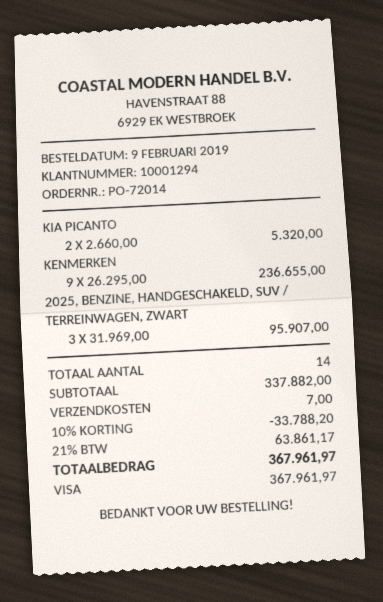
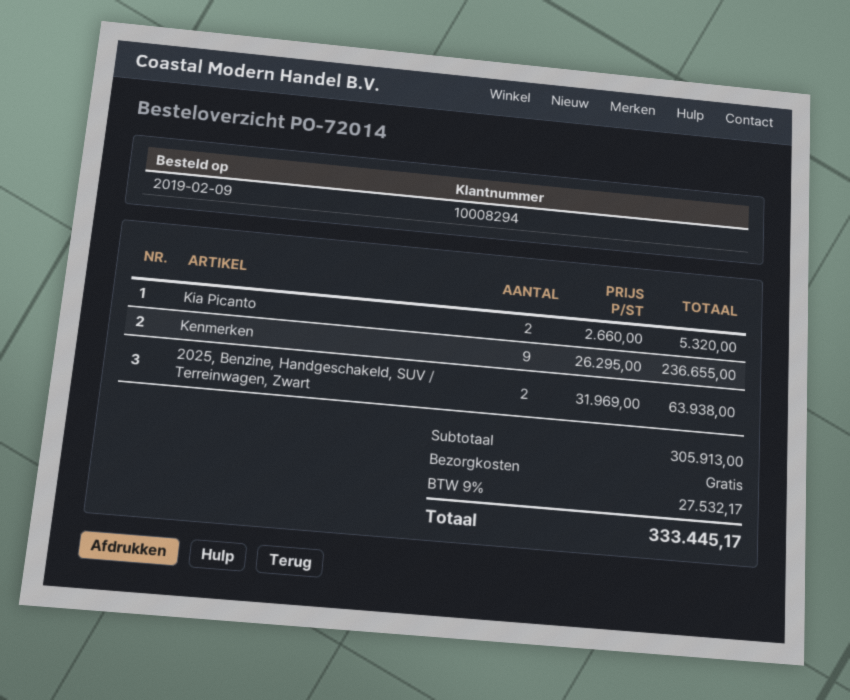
customer number: 10001294 -> 10008294
2025, BENZINE, HANDGESCHAKELD, SUV / TERREINWAGEN, ZWART: 3 x 31969.00 = 95907.00 -> 2 x 31969.00 = 63938.00
subtotal: 337882.00 -> 305913.00
discount: 10% = 33788.20 -> none
shipping: 7.00 -> 0.00
tax: 21% = 63861.17 -> 9% = 27532.17
total: 367961.97 -> 333445.17

